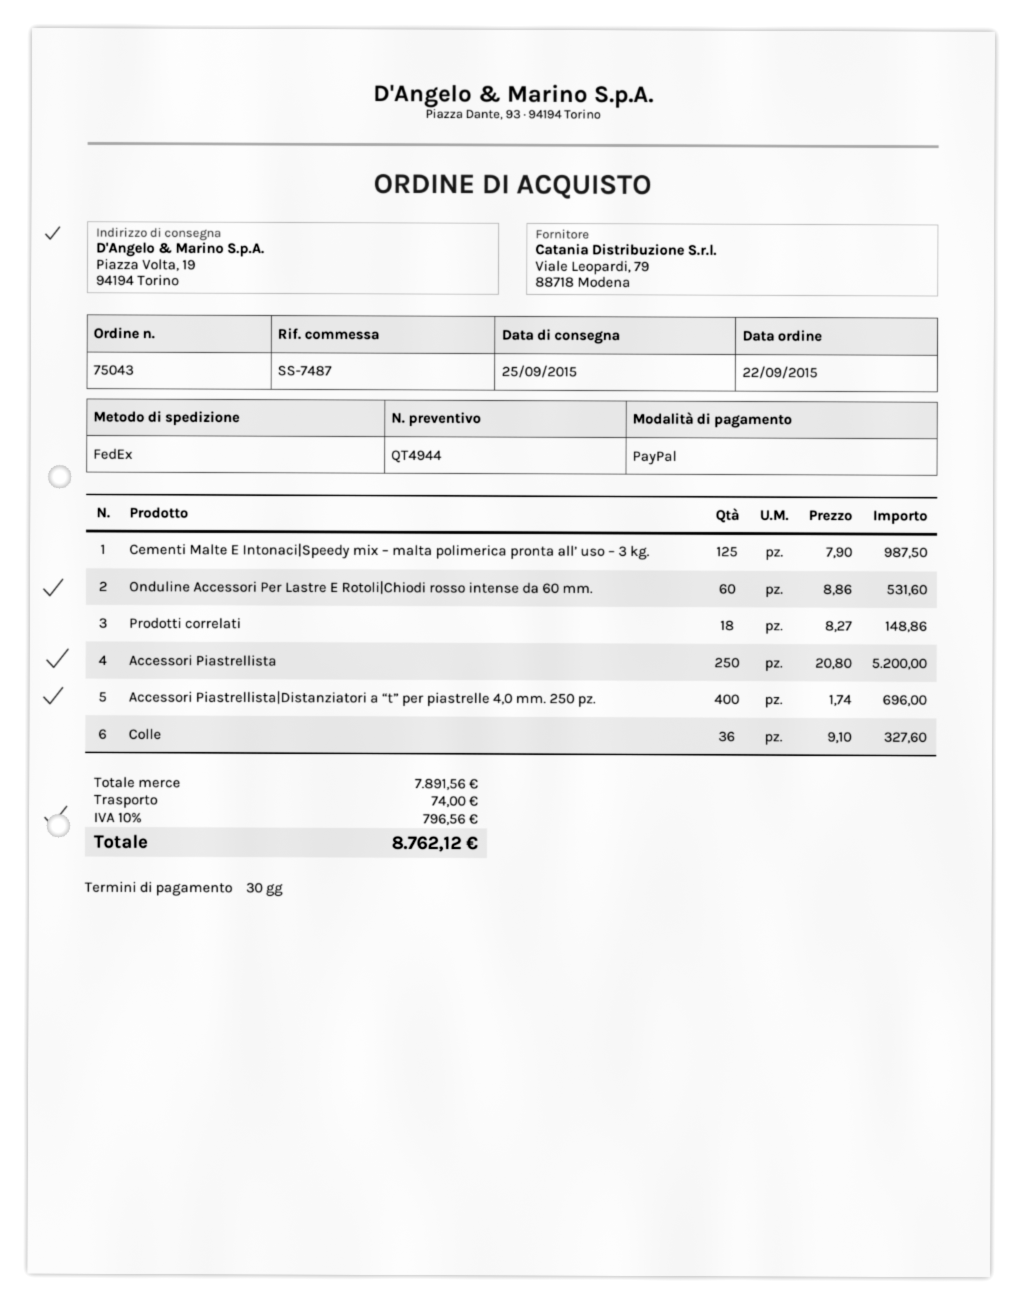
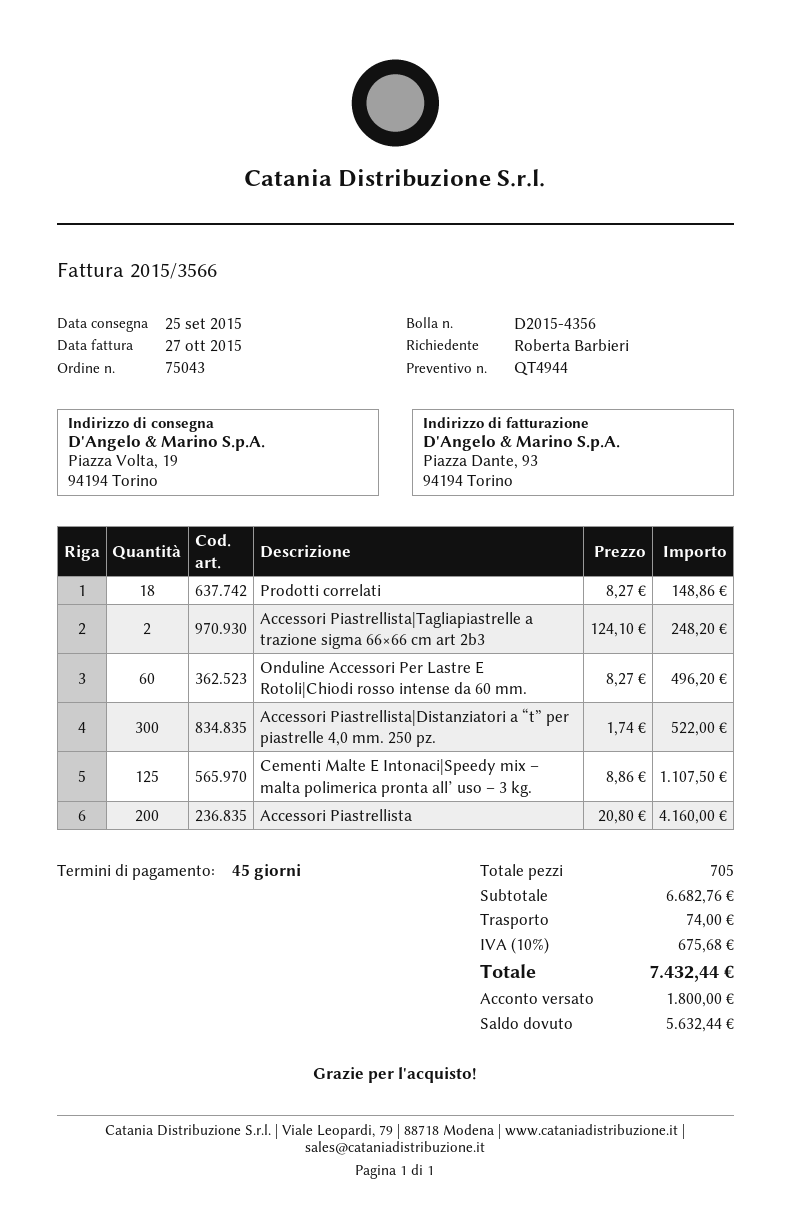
payment terms: 30 days -> 45 days
Cementi Malte E Intonaci|Speedy mix – malta polimerica pronta all’ uso – 3 kg.: 125 x 7.90 = 987.50 -> 125 x 8.86 = 1107.50
Onduline Accessori Per Lastre E Rotoli|Chiodi rosso intense da 60 mm.: 60 x 8.86 = 531.60 -> 60 x 8.27 = 496.20
Accessori Piastrellista: 250 x 20.80 = 5200.00 -> 200 x 20.80 = 4160.00
Accessori Piastrellista|Distanziatori a “t” per piastrelle 4,0 mm. 250 pz.: 400 x 1.74 = 696.00 -> 300 x 1.74 = 522.00
Colle: 36 x 9.10 = 327.60 -> none
Accessori Piastrellista|Tagliapiastrelle a trazione sigma 66×66 cm art 2b3: none -> 2 x 124.10 = 248.20
subtotal: 7891.56 -> 6682.76
tax: 10% = 796.56 -> 10% = 675.68
total: 8762.12 -> 7432.44

